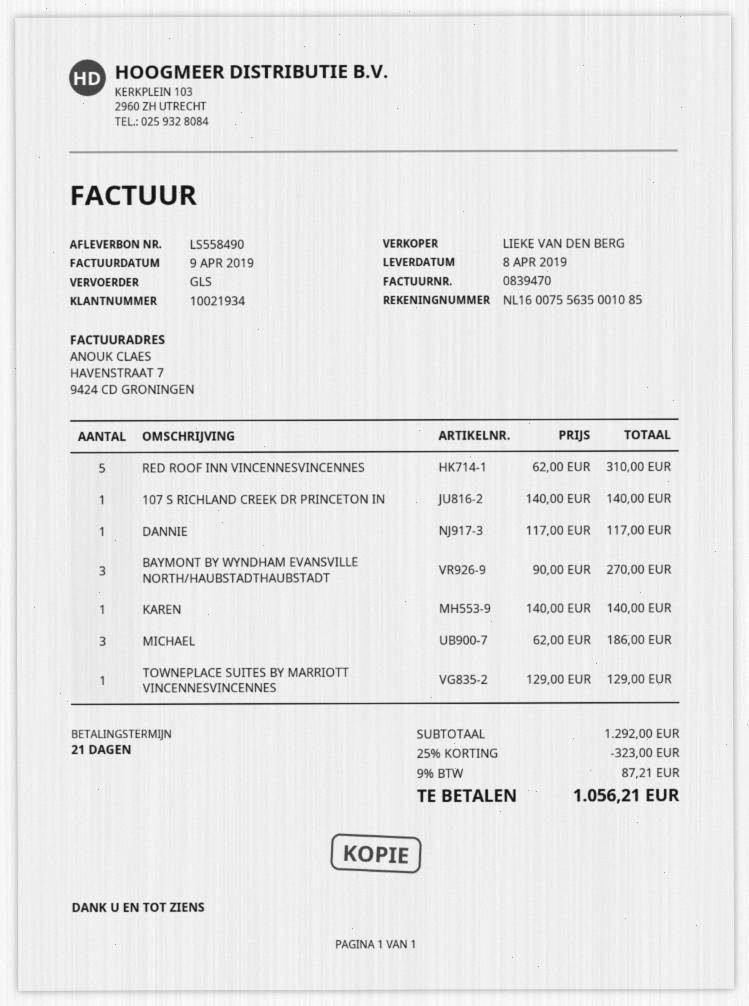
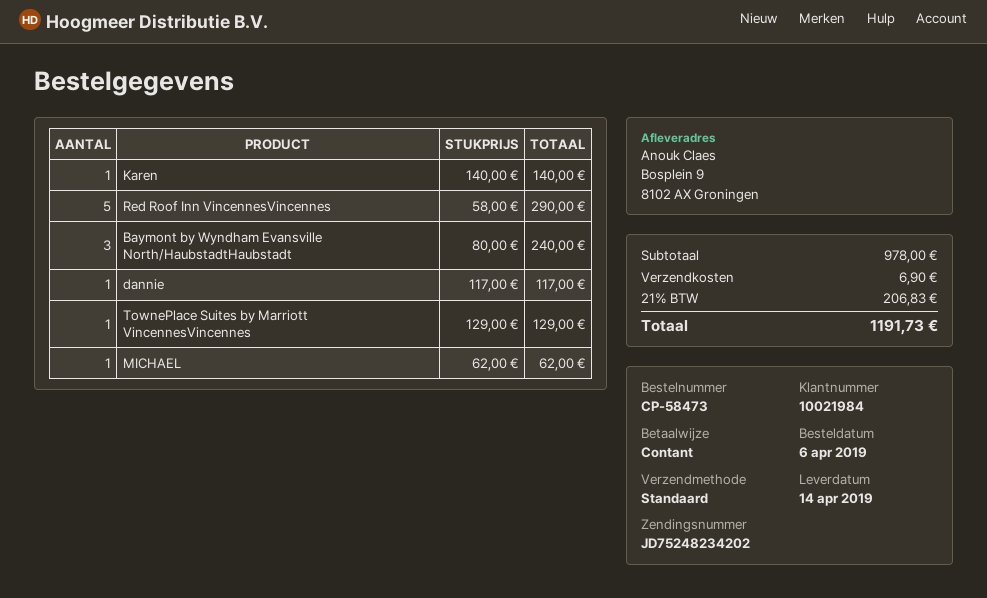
delivery date: 2019-04-08 -> 2019-04-14
customer number: 10021934 -> 10021984
shipping method: GLS -> standard
RED ROOF INN VINCENNESVINCENNES: 5 x 62.00 = 310.00 -> 5 x 58.00 = 290.00
107 S RICHLAND CREEK DR PRINCETON IN: 1 x 140.00 = 140.00 -> none
BAYMONT BY WYNDHAM EVANSVILLE NORTH/HAUBSTADTHAUBSTADT: 3 x 90.00 = 270.00 -> 3 x 80.00 = 240.00
MICHAEL: 3 x 62.00 = 186.00 -> 1 x 62.00 = 62.00
subtotal: 1292.00 -> 978.00
discount: 25% = 323.00 -> none
shipping: none -> 6.90
tax: 9% = 87.21 -> 21% = 206.83
total: 1056.21 -> 1191.73

